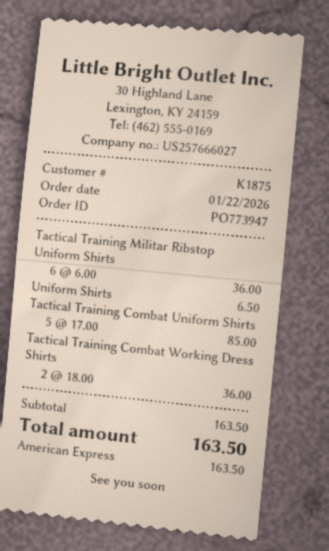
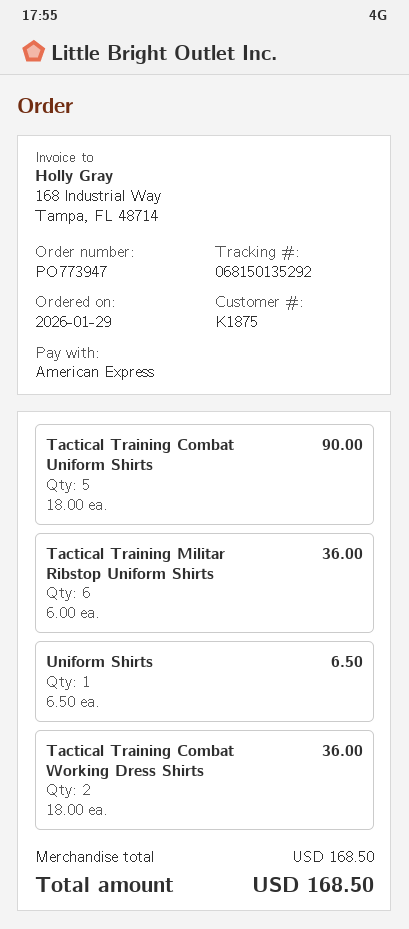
order date: 2026-01-22 -> 2026-01-29
Tactical Training Combat Uniform Shirts: 5 x 17.00 = 85.00 -> 5 x 18.00 = 90.00
subtotal: 163.50 -> 168.50
total: 163.50 -> 168.50

